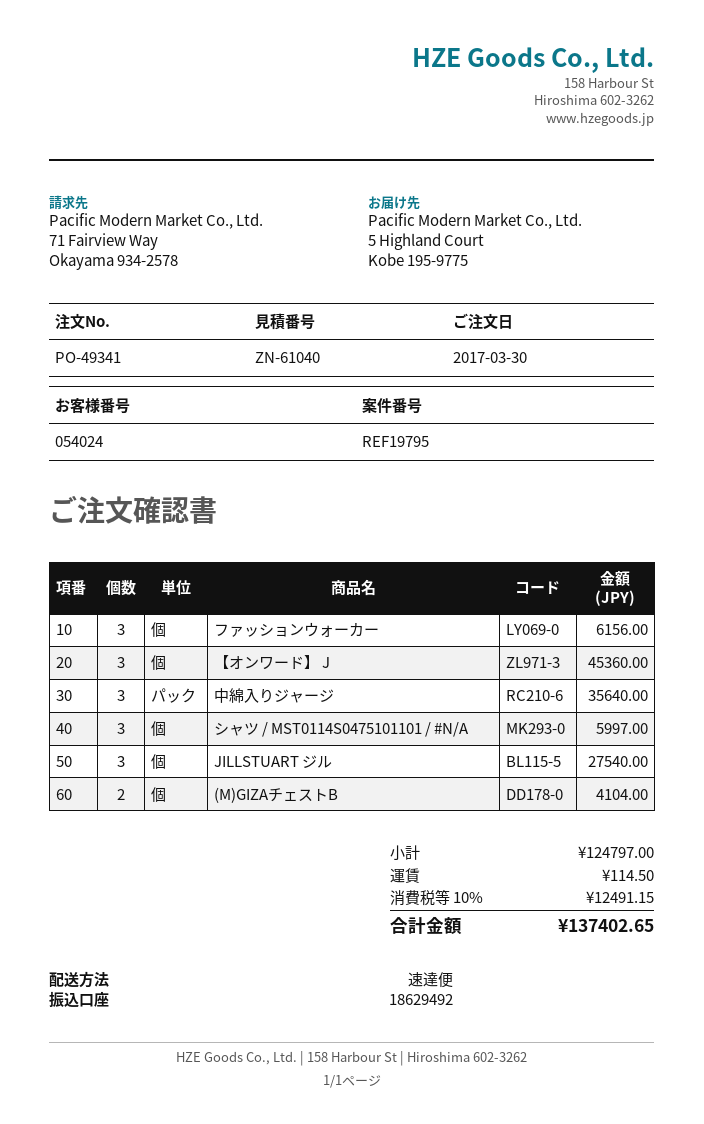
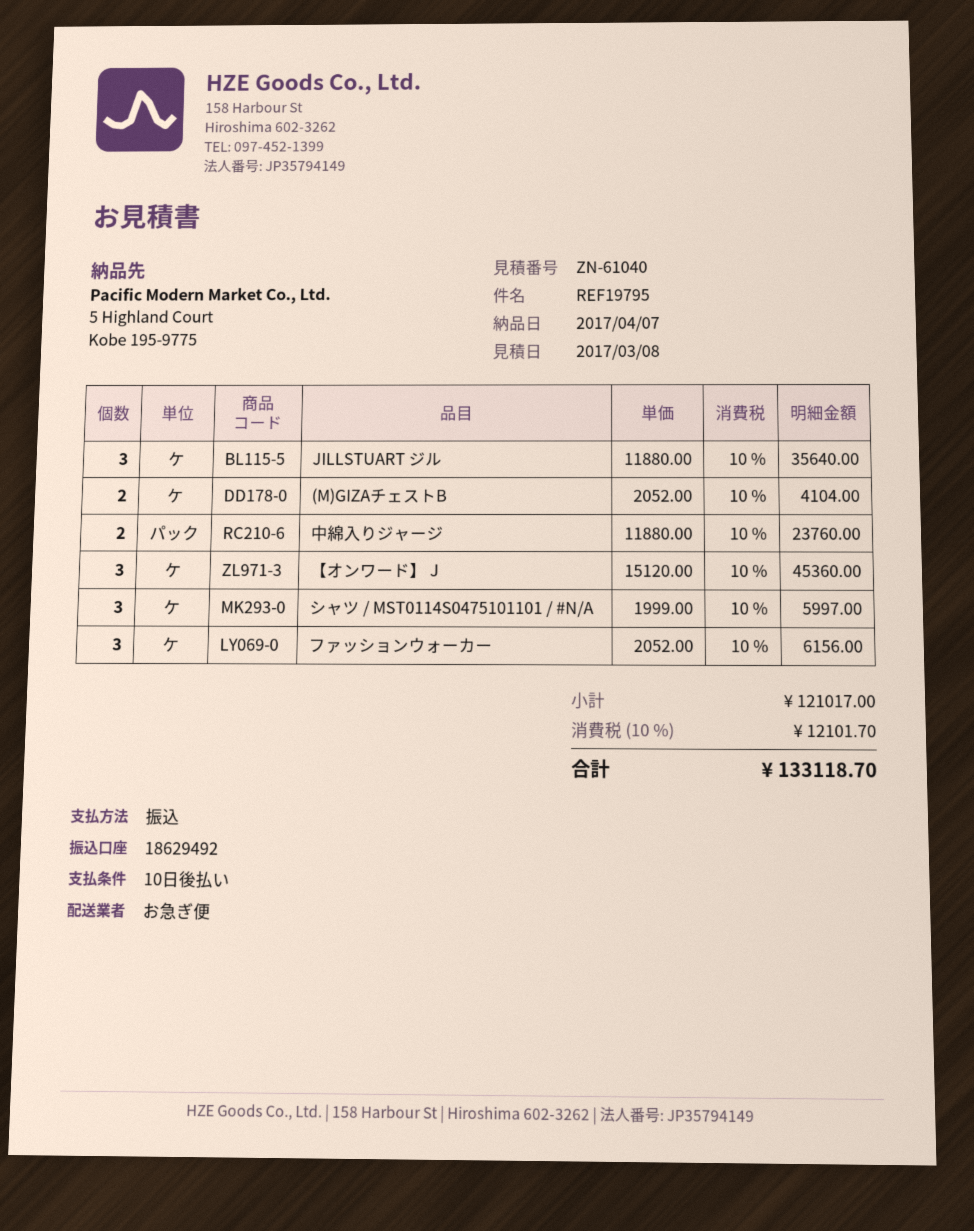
中綿入りジャージ: 3 for 35640.00 -> 2 for 23760.00
JILLSTUART ジル: 3 for 27540.00 -> 3 for 35640.00
subtotal: 124797.00 -> 121017.00
shipping: 114.50 -> none
tax: 10% = 12491.15 -> 10% = 12101.70
total: 137402.65 -> 133118.70

